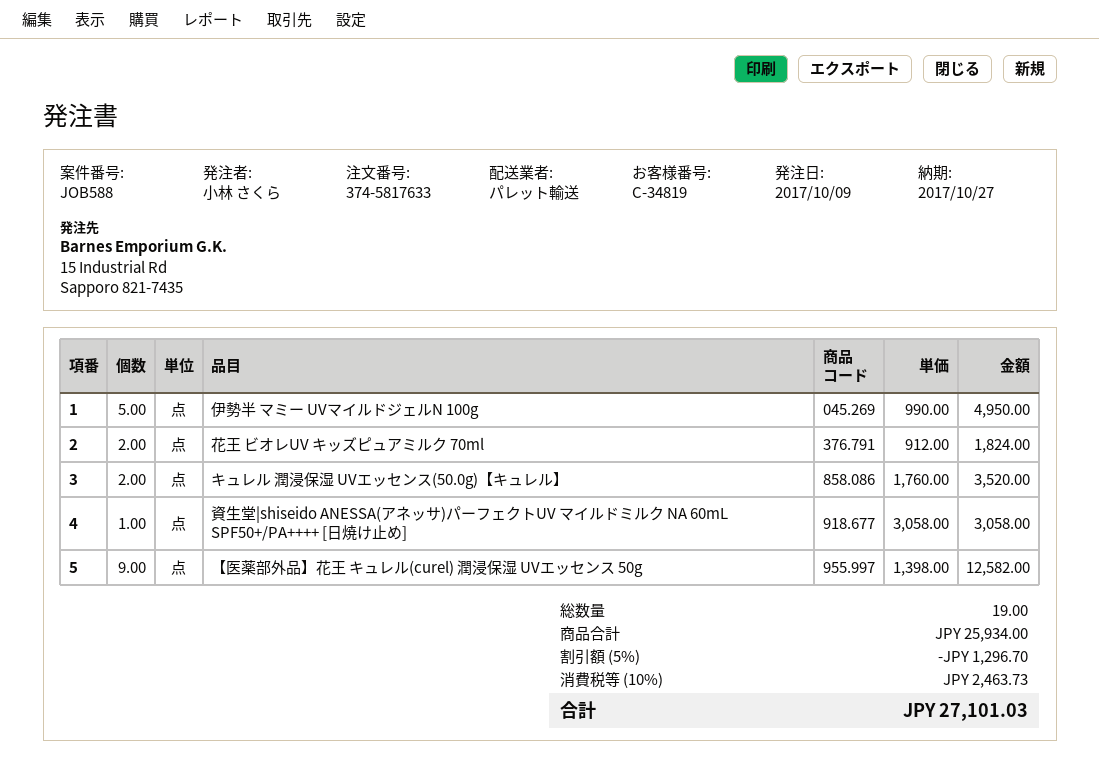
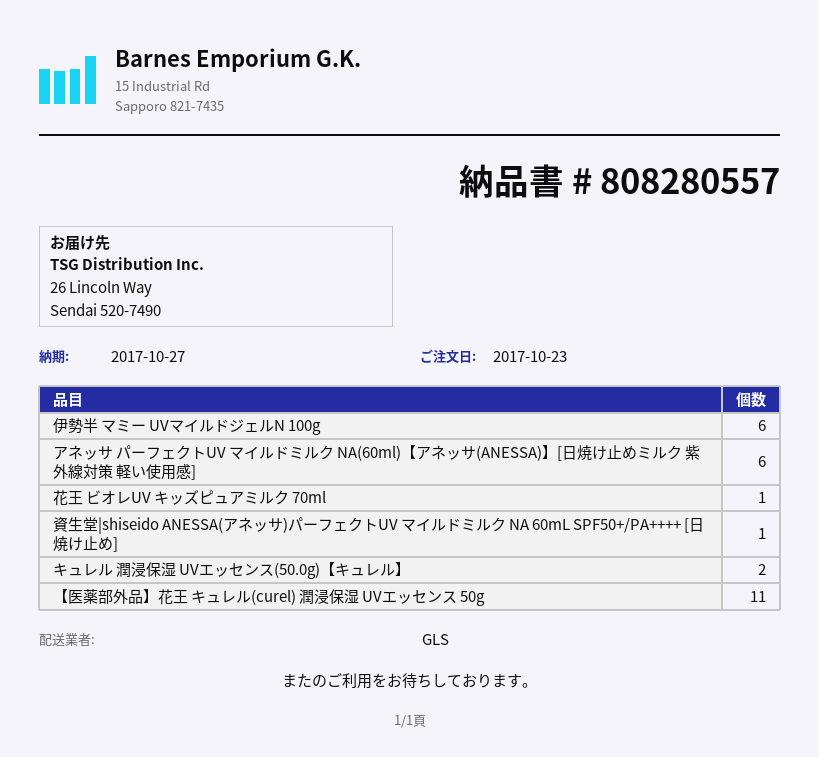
order date: 2017-10-09 -> 2017-10-23
shipping method: pallet freight -> GLS
伊勢半 マミー UVマイルドジェルN 100g: 5 -> 6
花王 ビオレUV キッズピュアミルク 70ml: 2 -> 1
【医薬部外品】花王 キュレル(curel) 潤浸保湿 UVエッセンス 50g: 9 -> 11
アネッサ パーフェクトUV マイルドミルク NA(60ml)【アネッサ(ANESSA)】[日焼け止めミルク 紫外線対策 軽い使用感]: none -> 6

